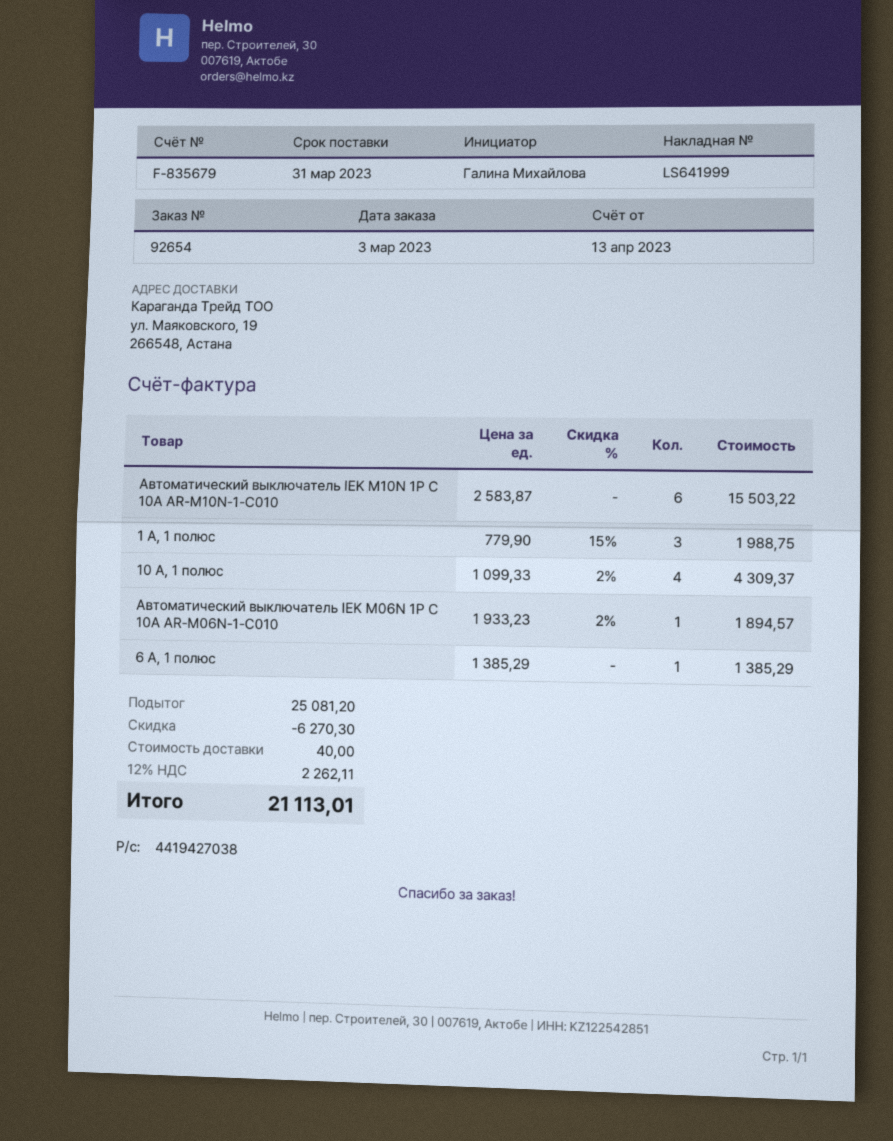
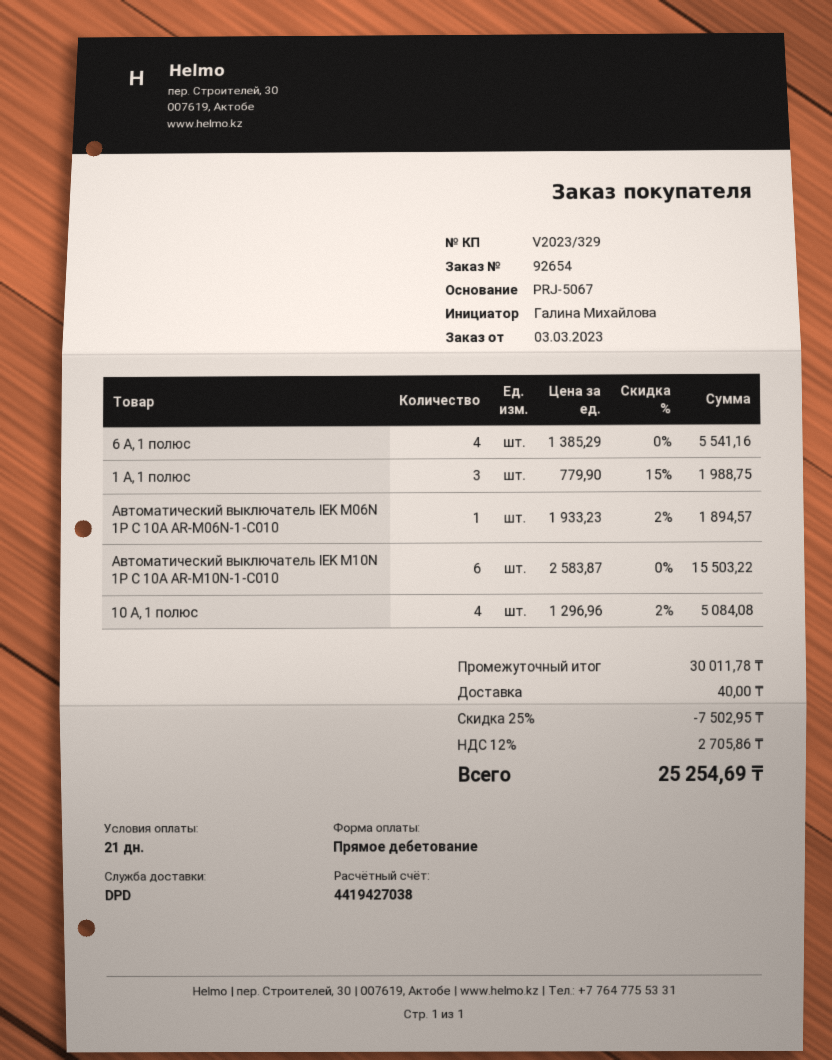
10 А, 1 полюс: 4 x 1099.33 - 2% = 4309.37 -> 4 x 1296.96 - 2% = 5084.08
6 А, 1 полюс: 1 x 1385.29 = 1385.29 -> 4 x 1385.29 = 5541.16
subtotal: 25081.20 -> 30011.78
discount: 6270.30 -> 7502.95
tax: 12% = 2262.11 -> 12% = 2705.86
total: 21113.01 -> 25254.69

